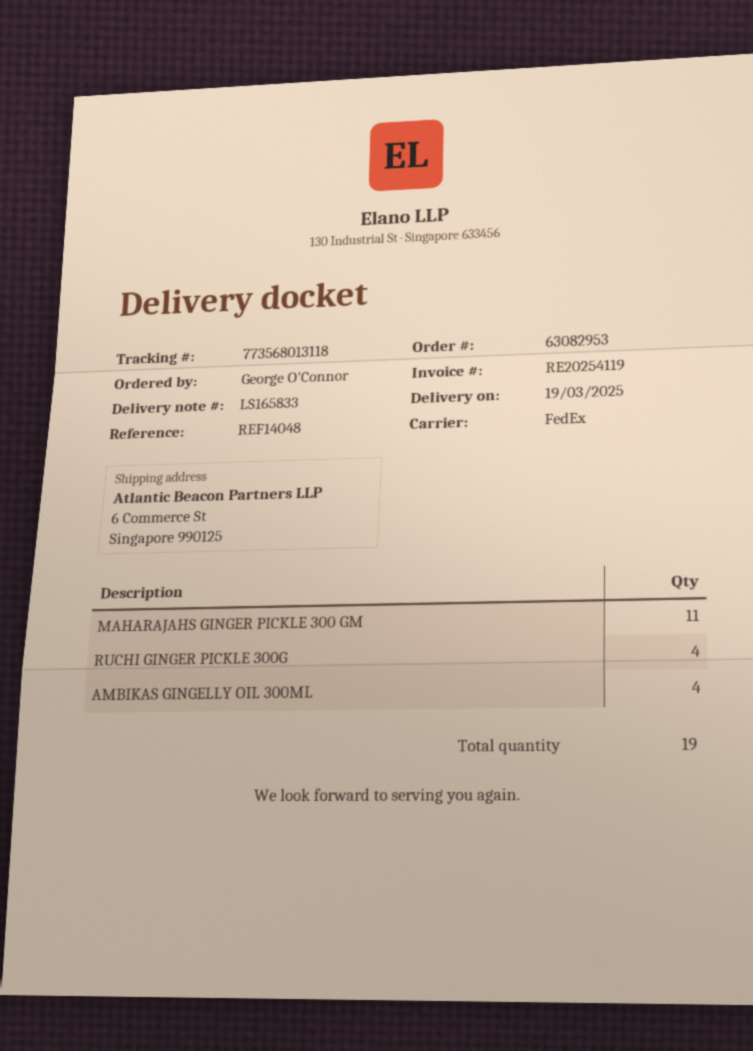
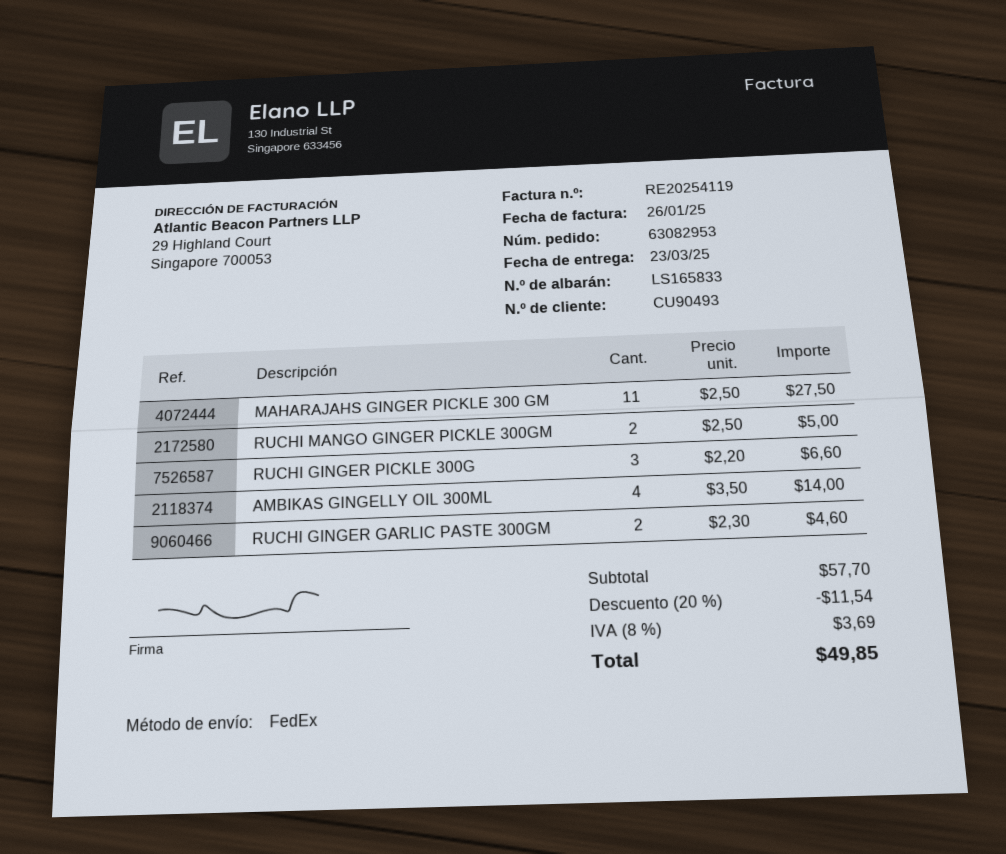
delivery date: 2025-03-19 -> 2025-03-23
RUCHI GINGER PICKLE 300G: 4 -> 3
RUCHI MANGO GINGER PICKLE 300GM: none -> 2
RUCHI GINGER GARLIC PASTE 300GM: none -> 2

